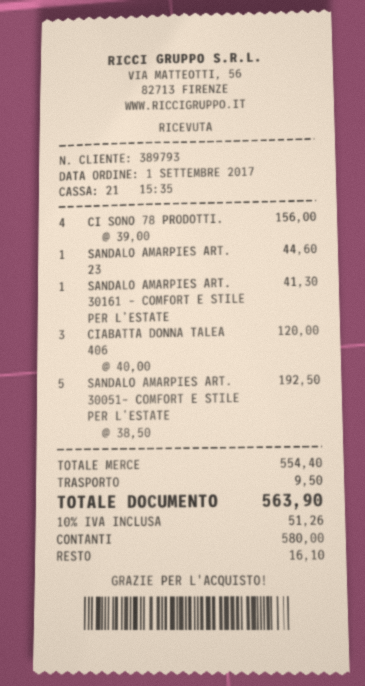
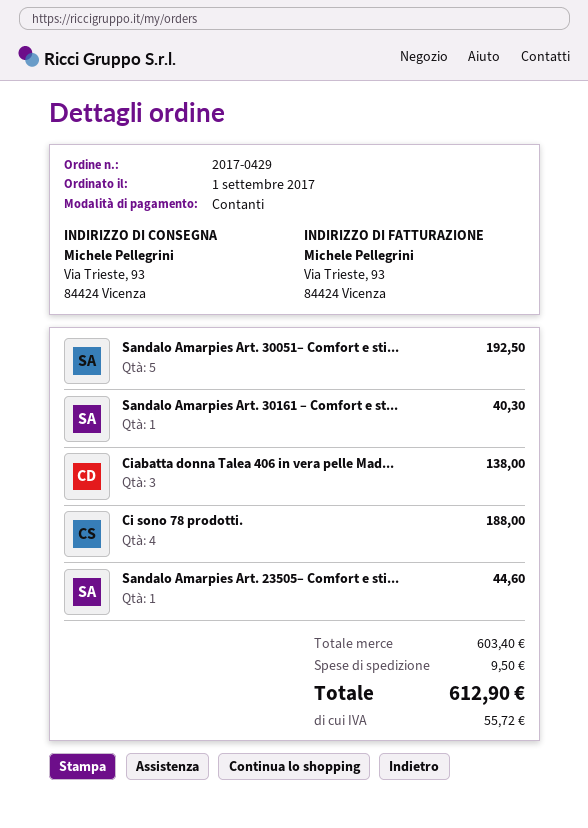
CI SONO 78 PRODOTTI.: 4 for 156.00 -> 4 for 188.00
SANDALO AMARPIES ART. 30161 – COMFORT E STILE PER L’ESTATE: 1 for 41.30 -> 1 for 40.30
CIABATTA DONNA TALEA 406: 3 for 120.00 -> 3 for 138.00
subtotal: 554.40 -> 603.40
tax: 51.26 -> 55.72
total: 563.90 -> 612.90

